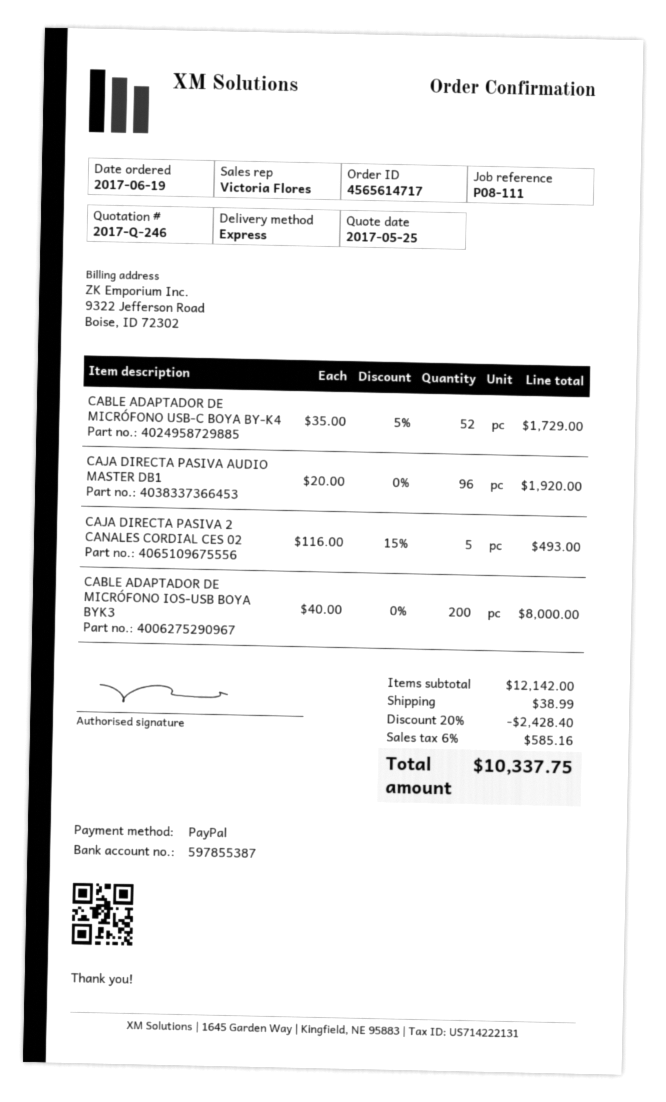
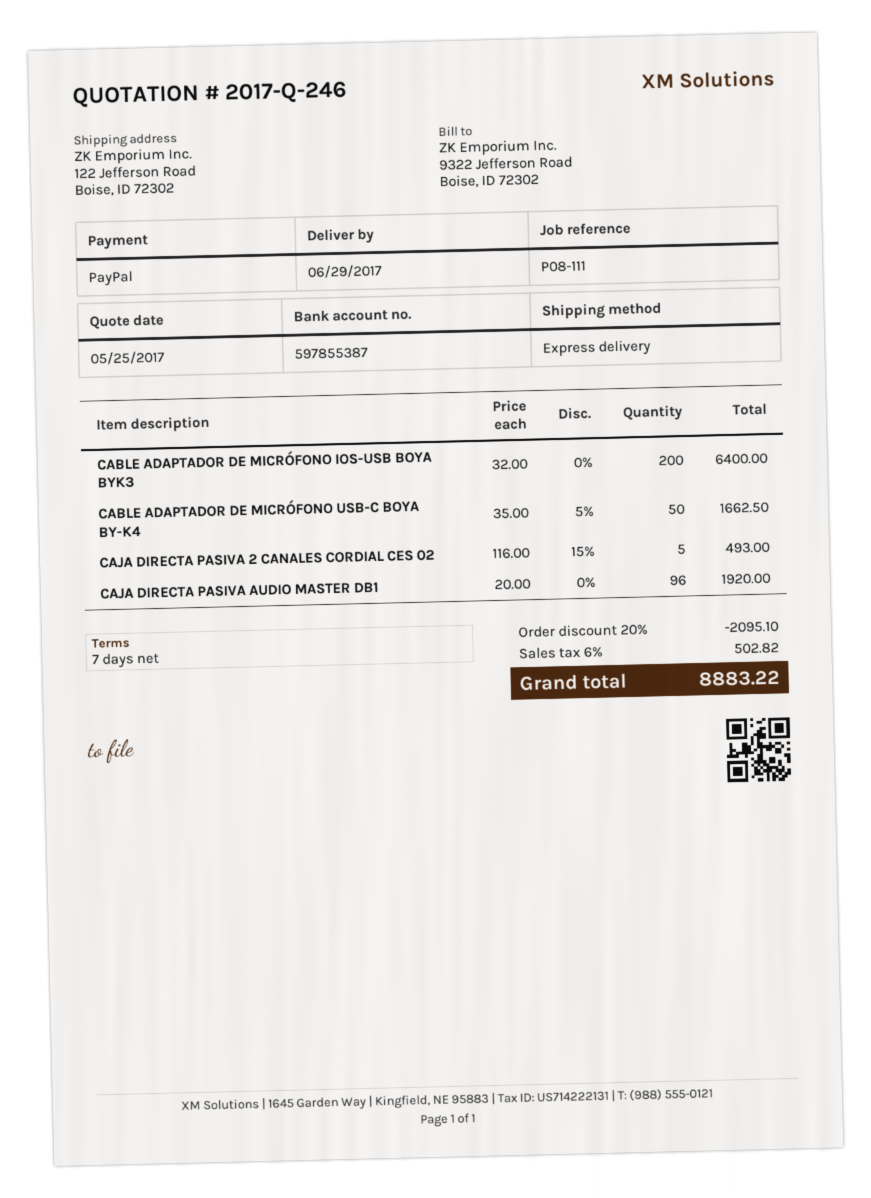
CABLE ADAPTADOR DE MICRÓFONO USB-C BOYA BY-K4: 52 x 35.00 - 5% = 1729.00 -> 50 x 35.00 - 5% = 1662.50
CABLE ADAPTADOR DE MICRÓFONO IOS-USB BOYA BYK3: 200 x 40.00 = 8000.00 -> 200 x 32.00 = 6400.00
discount: 20% = 2428.40 -> 20% = 2095.10
shipping: 38.99 -> none
tax: 6% = 585.16 -> 6% = 502.82
total: 10337.75 -> 8883.22

